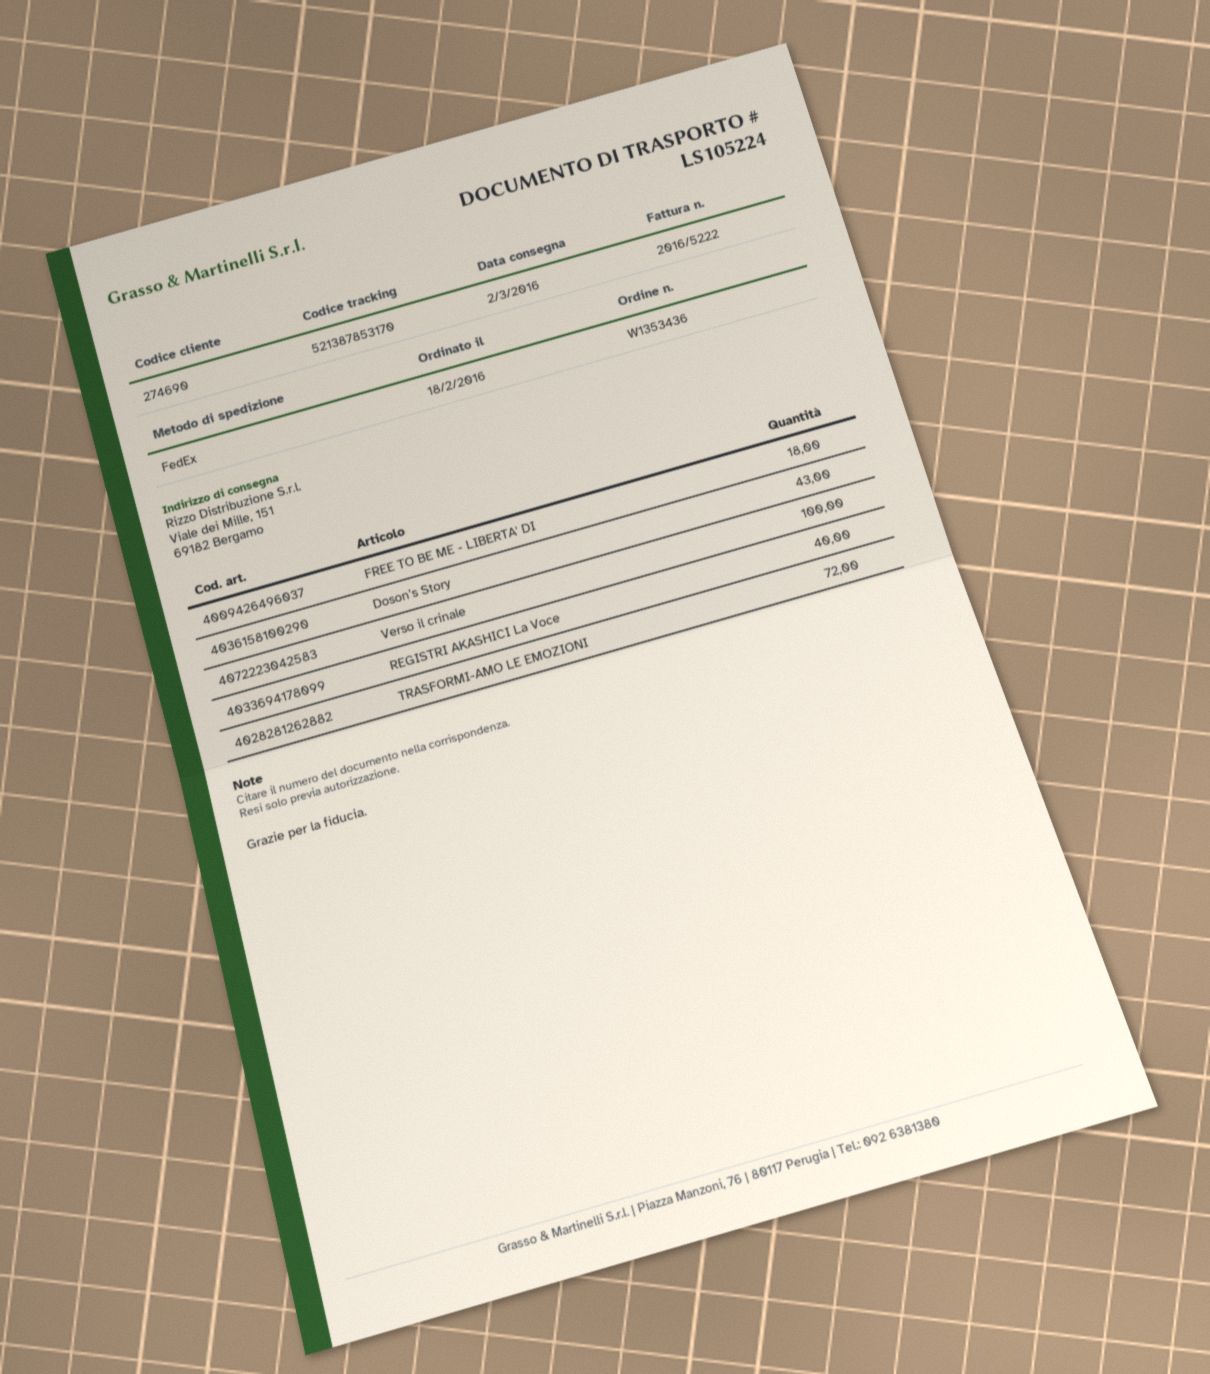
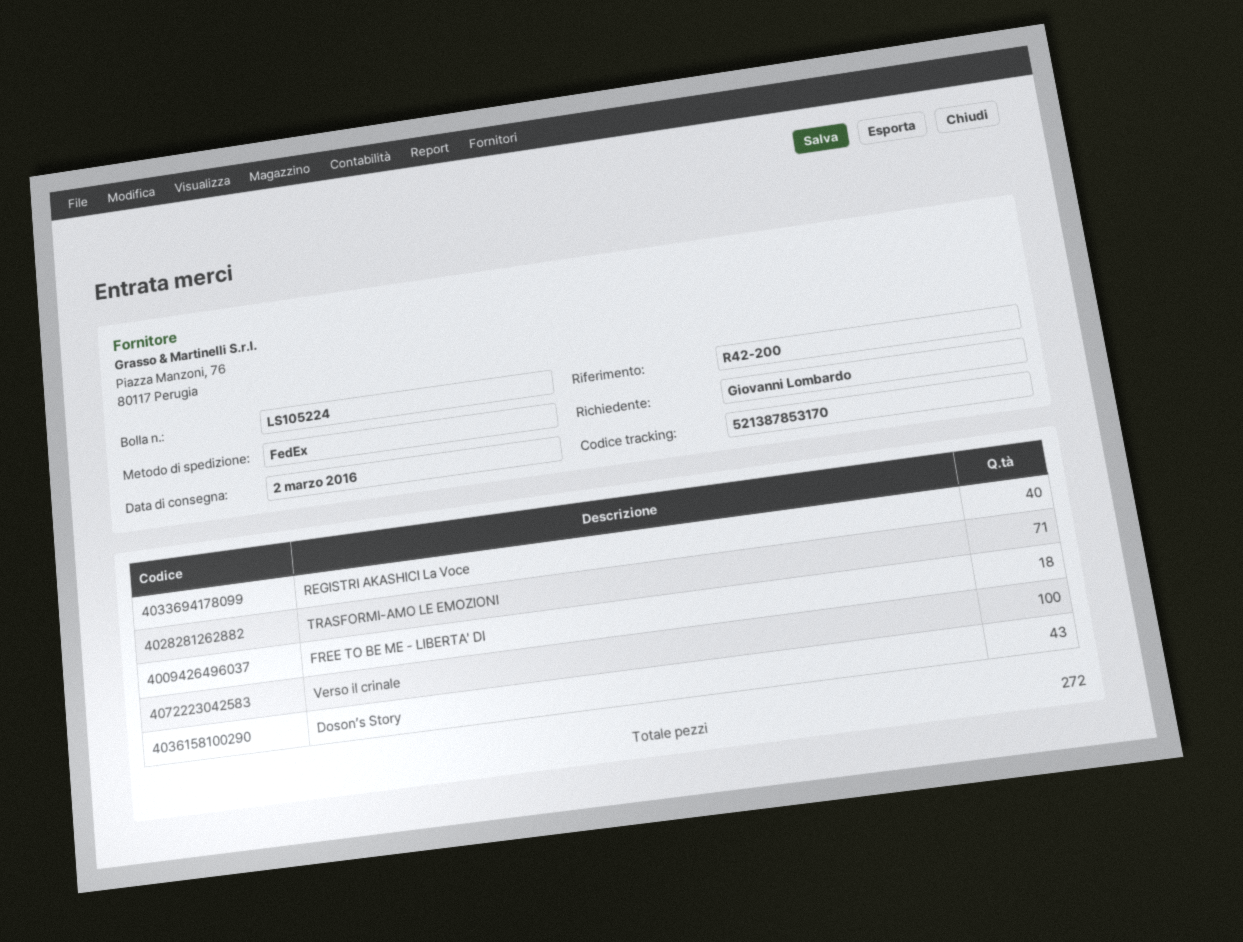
TRASFORMI-AMO LE EMOZIONI: 72 -> 71

